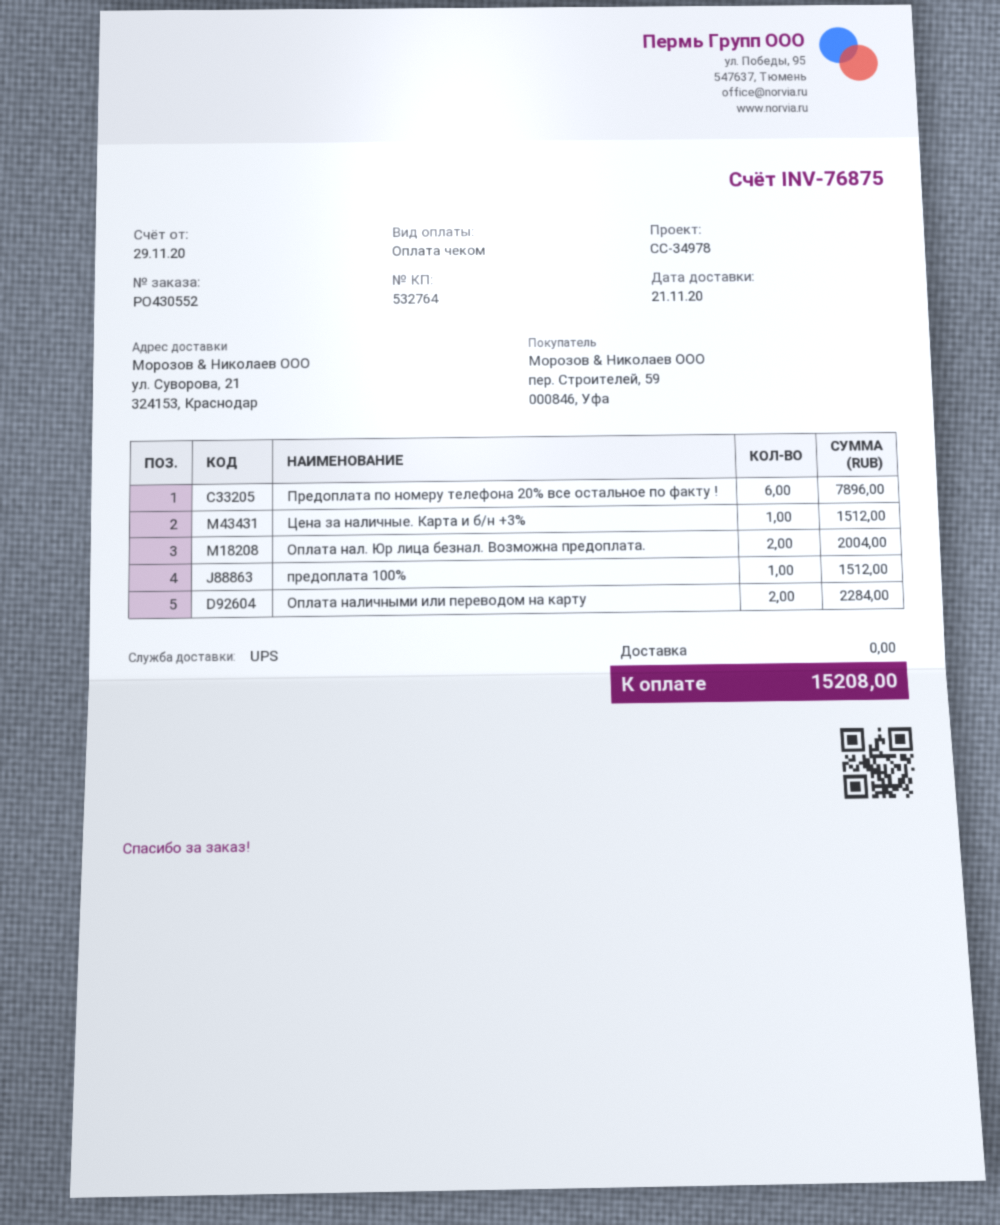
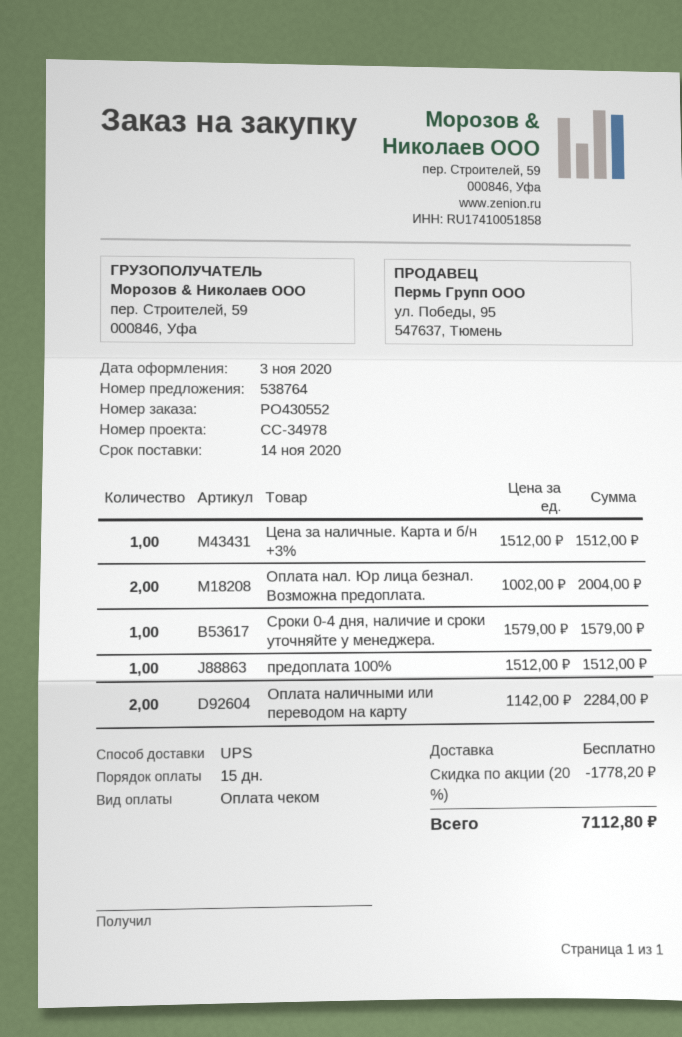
quote number: 532764 -> 538764
delivery date: 2020-11-21 -> 2020-11-14
ship to: ул. Суворова, 21, 324153, Краснодар -> пер. Строителей, 59, 000846, Уфа
Предоплата по номеру телефона 20% все остальное по факту !: 6 for 7896.00 -> none
Сроки 0-4 дня, наличие и сроки уточняйте у менеджера.: none -> 1 for 1579.00
discount: none -> 20% = 1778.20
total: 15208.00 -> 7112.80

